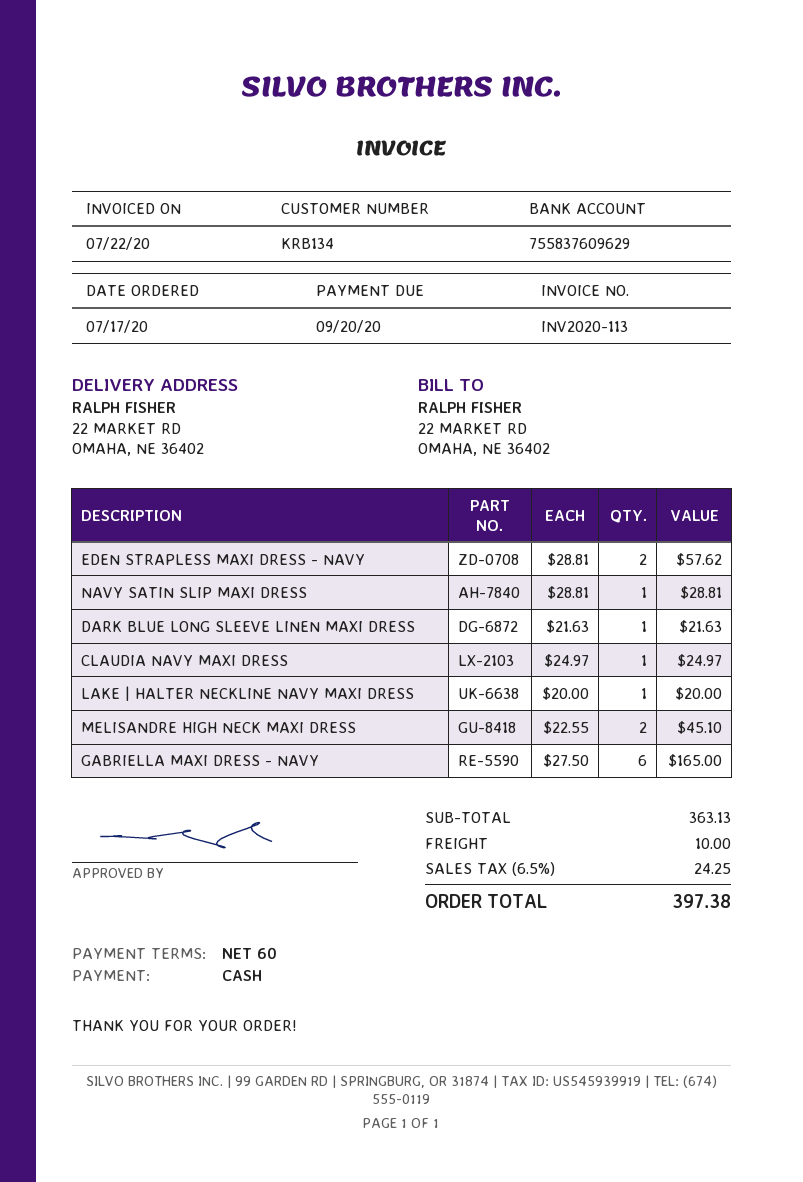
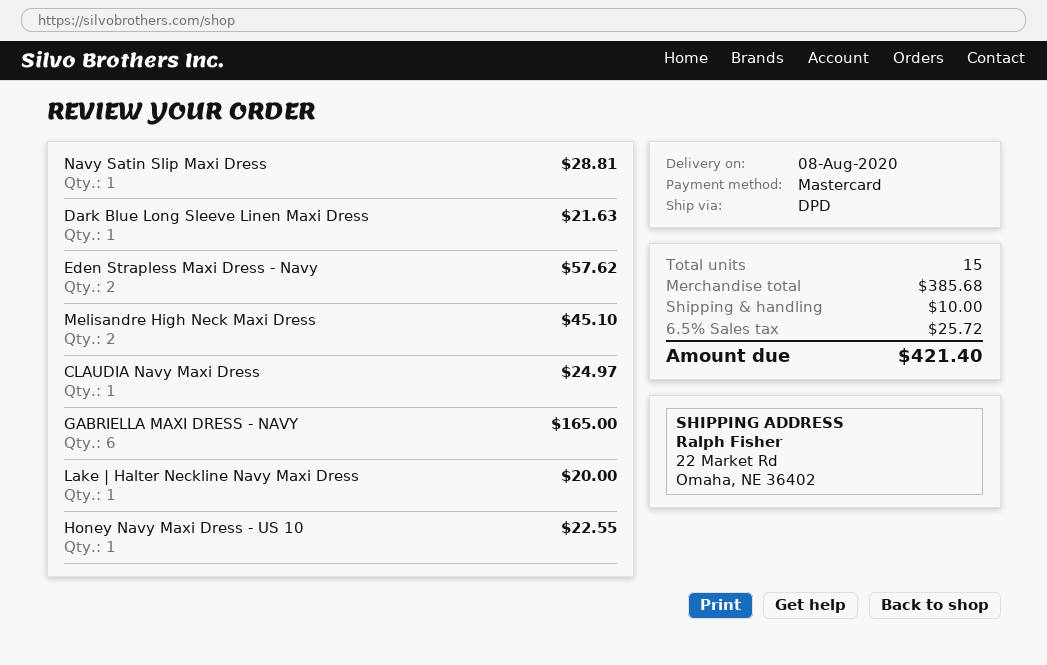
payment method: cash -> Mastercard
Honey Navy Maxi Dress - US 10: none -> 1 for 22.55
subtotal: 363.13 -> 385.68
tax: 6.5% = 24.25 -> 6.5% = 25.72
total: 397.38 -> 421.40

